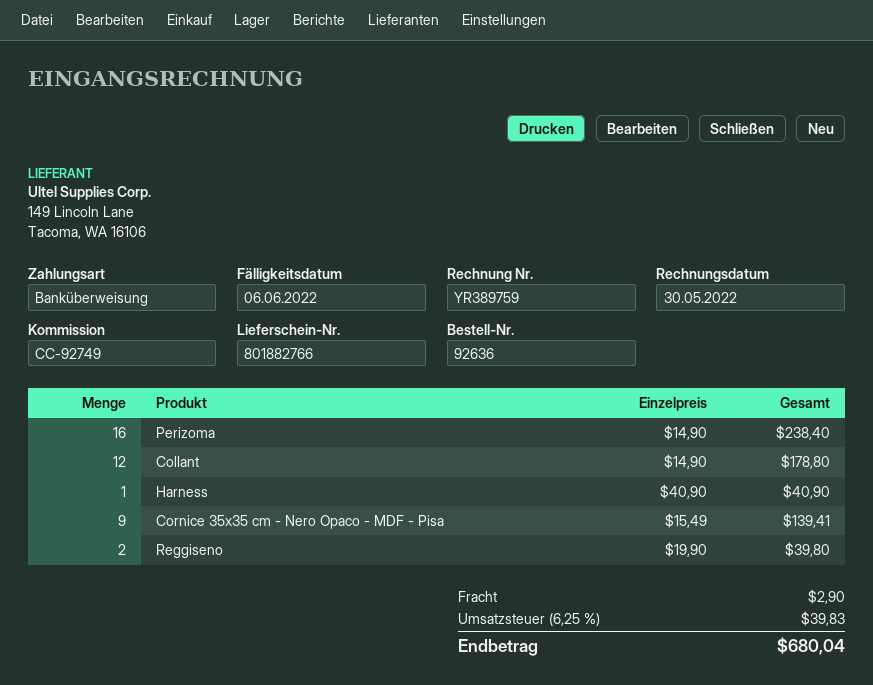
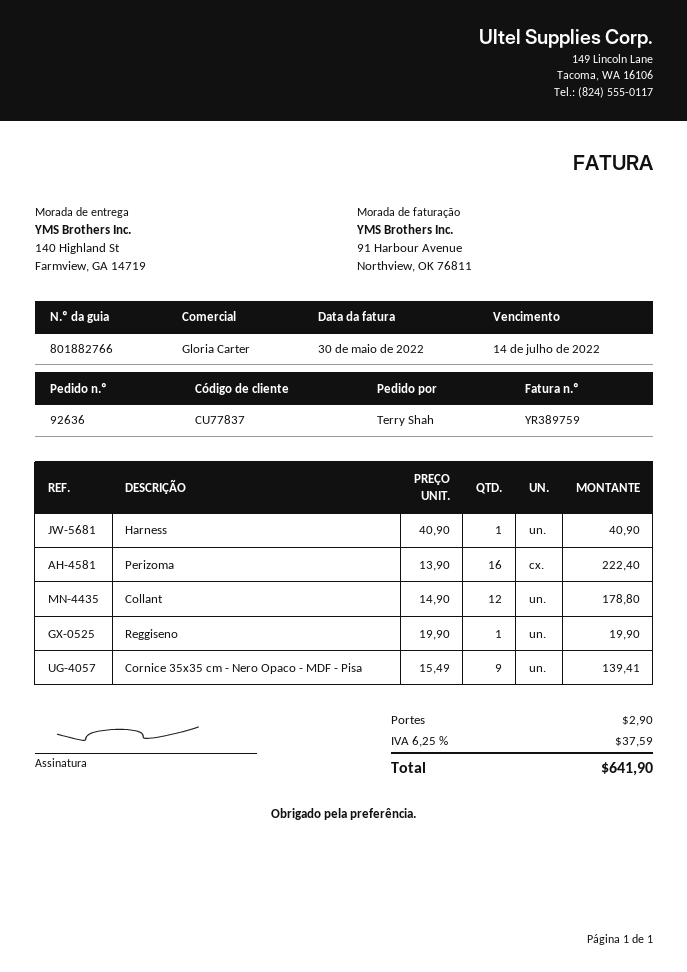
due date: 2022-06-06 -> 2022-07-14
Perizoma: 16 x 14.90 = 238.40 -> 16 x 13.90 = 222.40
Reggiseno: 2 x 19.90 = 39.80 -> 1 x 19.90 = 19.90
tax: 6.25% = 39.83 -> 6.25% = 37.59
total: 680.04 -> 641.90

